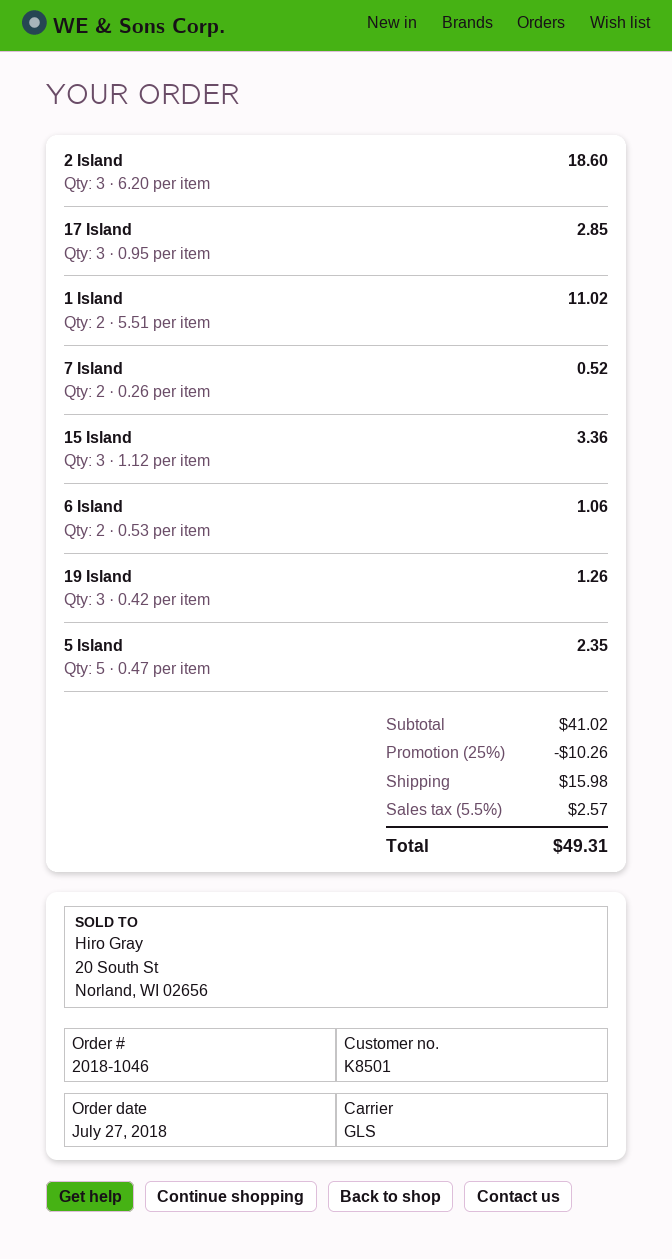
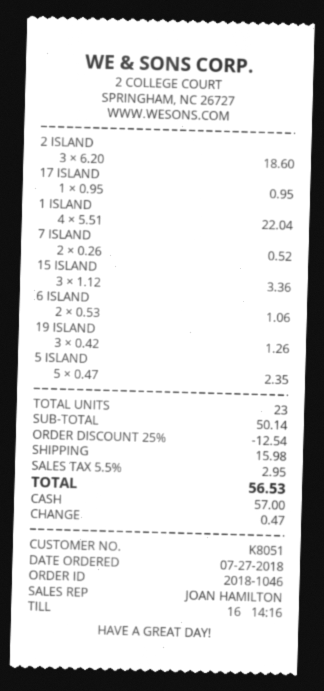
customer number: K8501 -> K8051
17 Island: 3 x 0.95 = 2.85 -> 1 x 0.95 = 0.95
1 Island: 2 x 5.51 = 11.02 -> 4 x 5.51 = 22.04
subtotal: 41.02 -> 50.14
discount: 25% = 10.26 -> 25% = 12.54
tax: 5.5% = 2.57 -> 5.5% = 2.95
total: 49.31 -> 56.53

